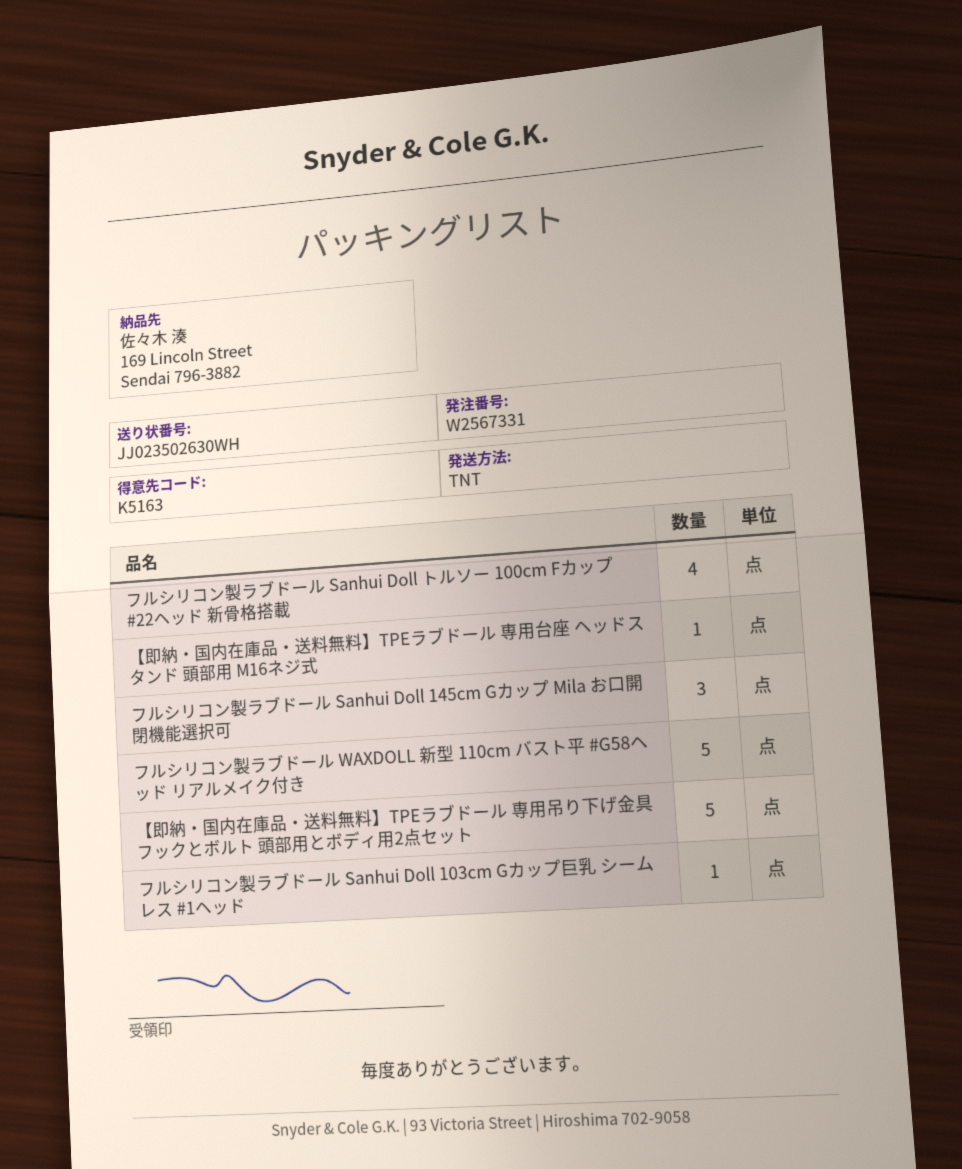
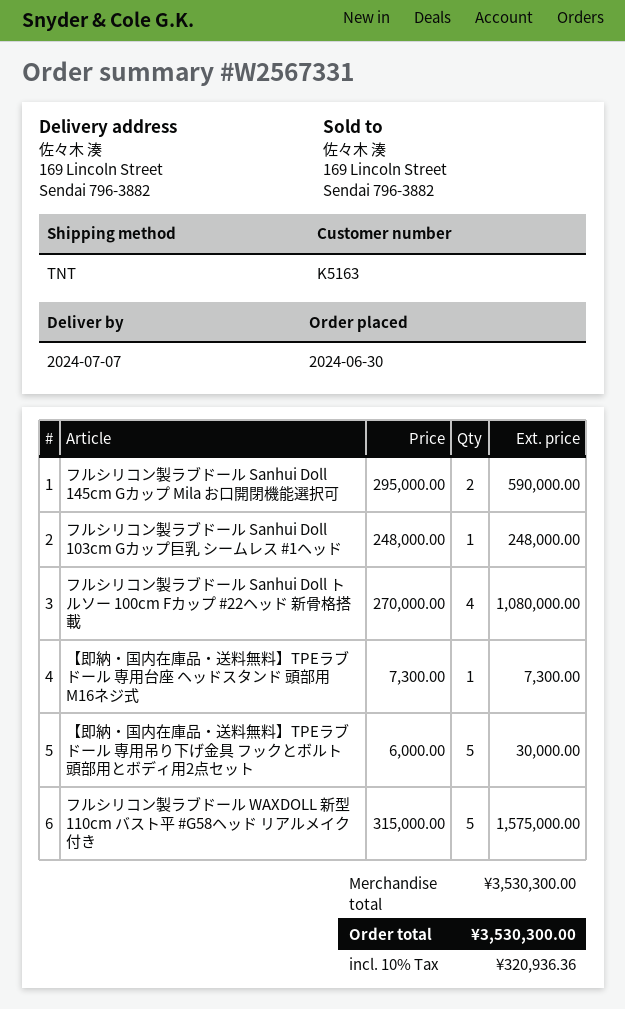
フルシリコン製ラブドール Sanhui Doll 145cm Gカップ Mila お口開閉機能選択可: 3 -> 2

